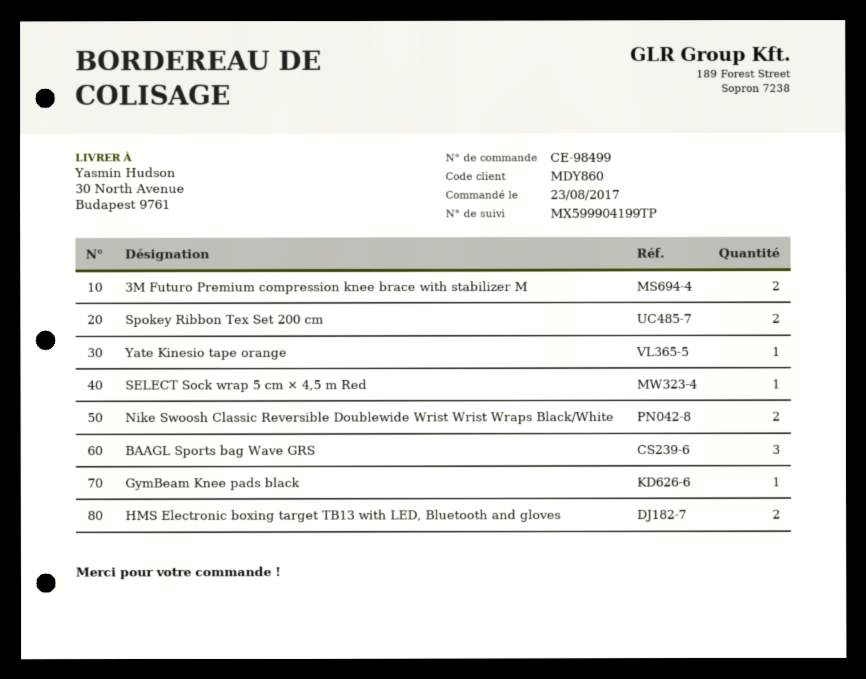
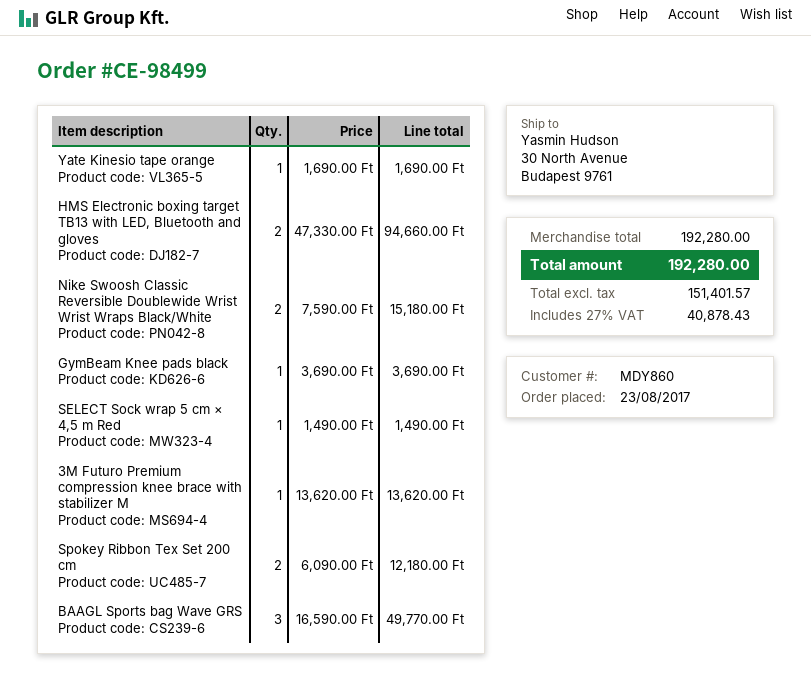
3M Futuro Premium compression knee brace with stabilizer M: 2 -> 1

